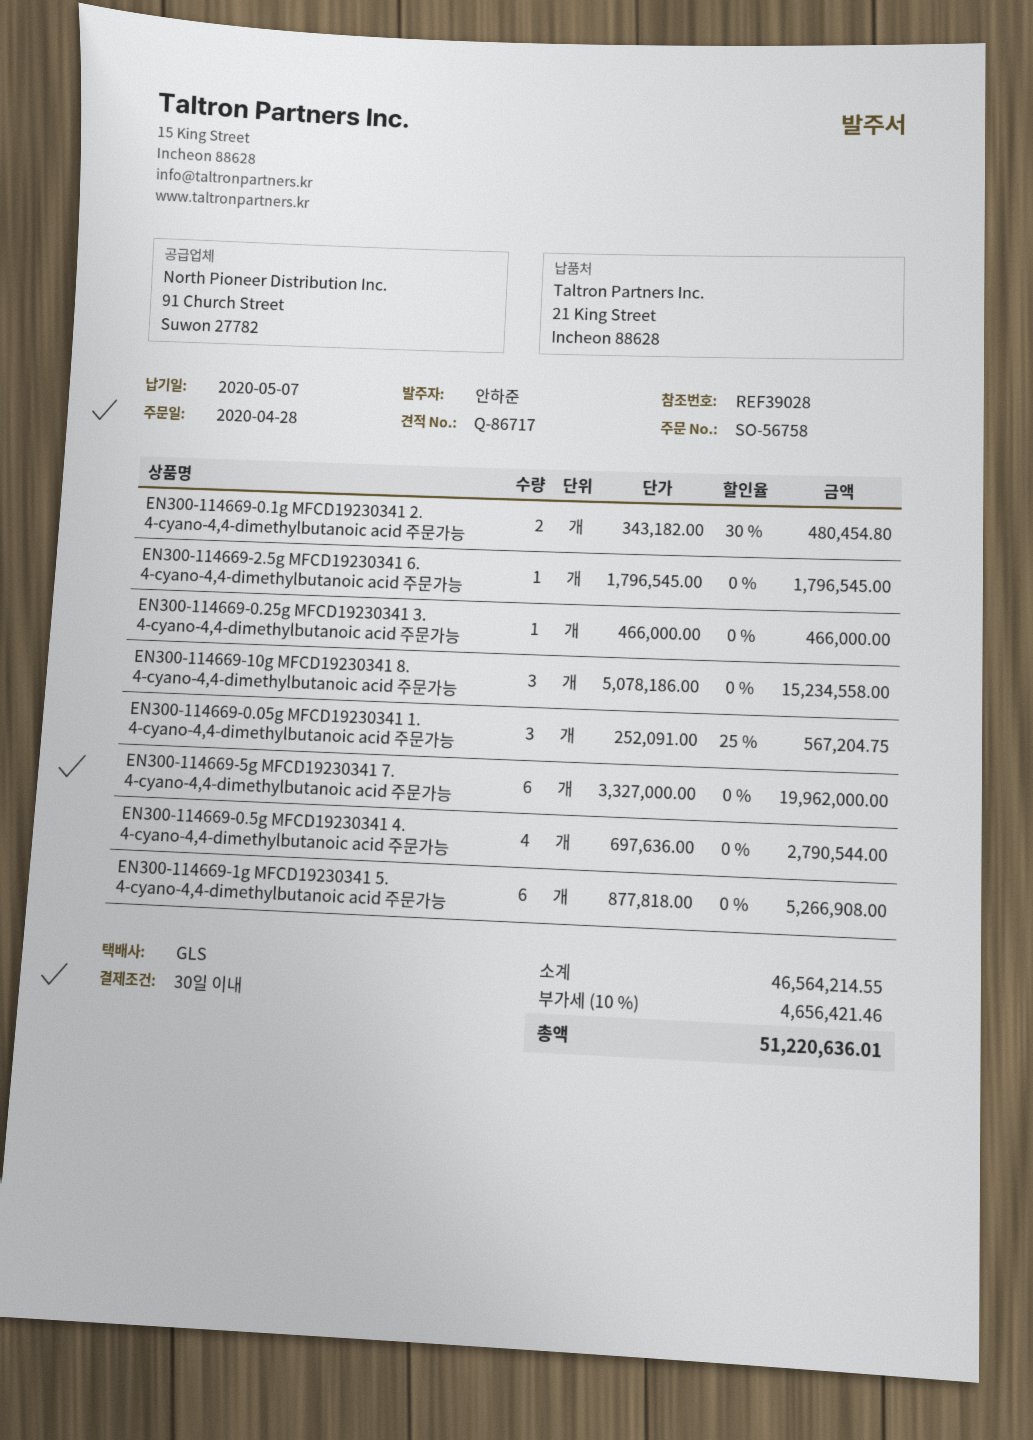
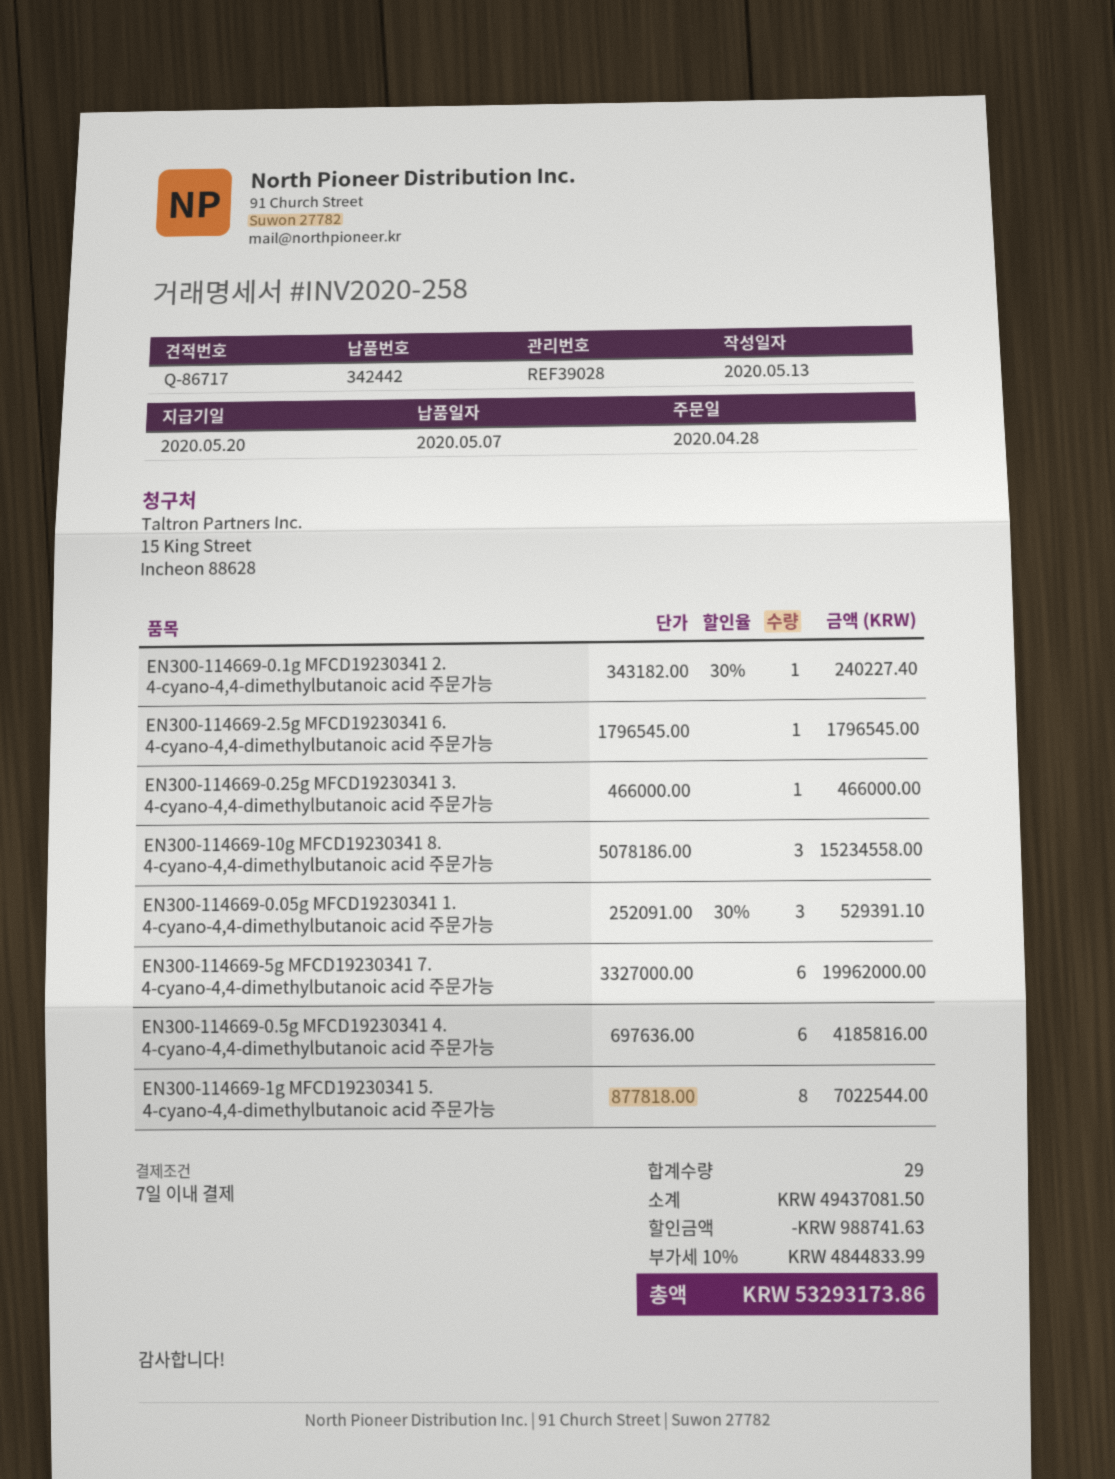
payment terms: 30 days -> 7 days
EN300-114669-0.1g MFCD19230341 2. 4-cyano-4,4-dimethylbutanoic acid 주문가능: 2 x 343182.00 - 30% = 480454.80 -> 1 x 343182.00 - 30% = 240227.40
EN300-114669-0.05g MFCD19230341 1. 4-cyano-4,4-dimethylbutanoic acid 주문가능: 3 x 252091.00 - 25% = 567204.75 -> 3 x 252091.00 - 30% = 529391.10
EN300-114669-0.5g MFCD19230341 4. 4-cyano-4,4-dimethylbutanoic acid 주문가능: 4 x 697636.00 = 2790544.00 -> 6 x 697636.00 = 4185816.00
EN300-114669-1g MFCD19230341 5. 4-cyano-4,4-dimethylbutanoic acid 주문가능: 6 x 877818.00 = 5266908.00 -> 8 x 877818.00 = 7022544.00
subtotal: 46564214.55 -> 49437081.50
discount: none -> 988741.63
tax: 10% = 4656421.46 -> 10% = 4844833.99
total: 51220636.01 -> 53293173.86

